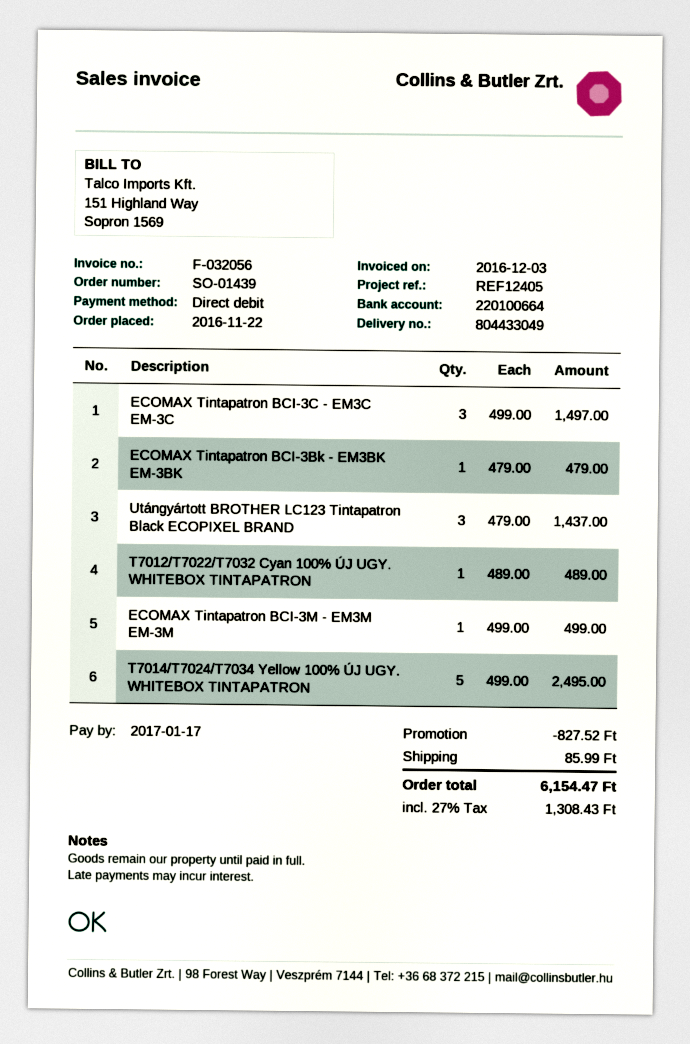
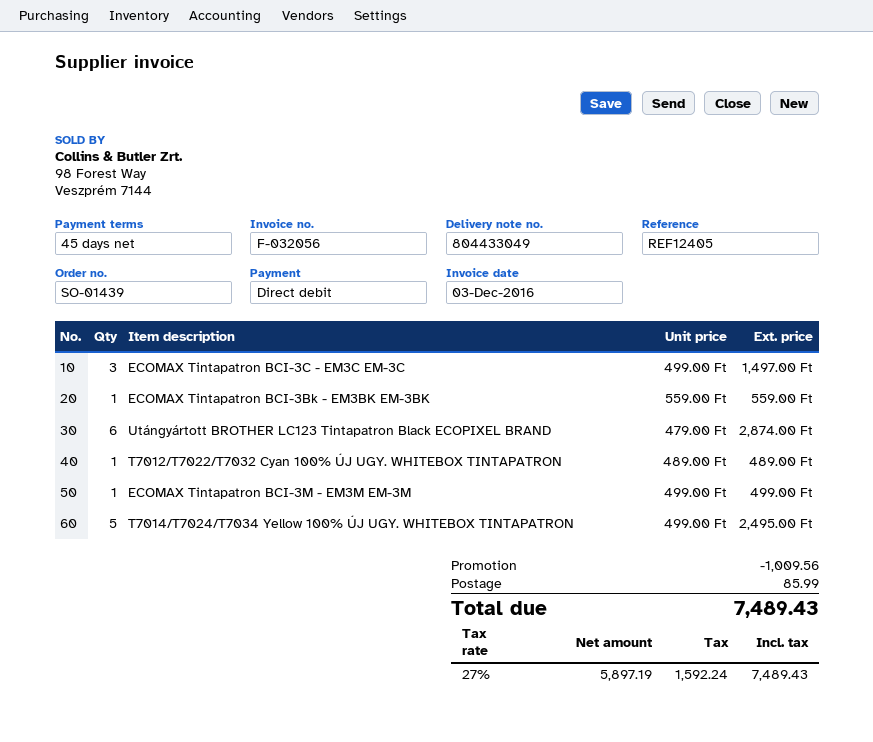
ECOMAX Tintapatron BCI-3Bk - EM3BK EM-3BK: 1 x 479.00 = 479.00 -> 1 x 559.00 = 559.00
Utángyártott BROTHER LC123 Tintapatron Black ECOPIXEL BRAND: 3 x 479.00 = 1437.00 -> 6 x 479.00 = 2874.00
discount: 827.52 -> 1009.56
tax: 27% = 1308.43 -> 27% = 1592.24
total: 6154.47 -> 7489.43

